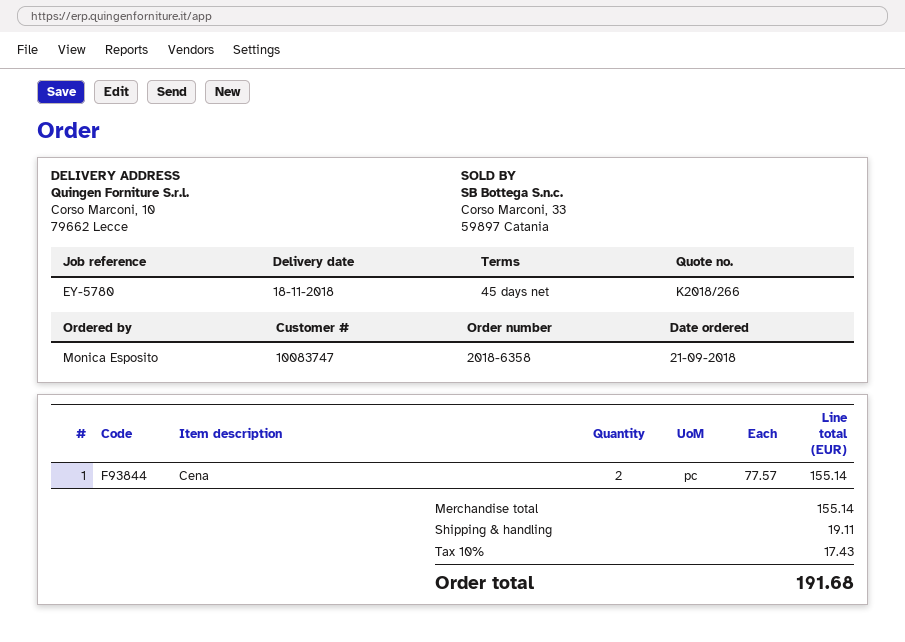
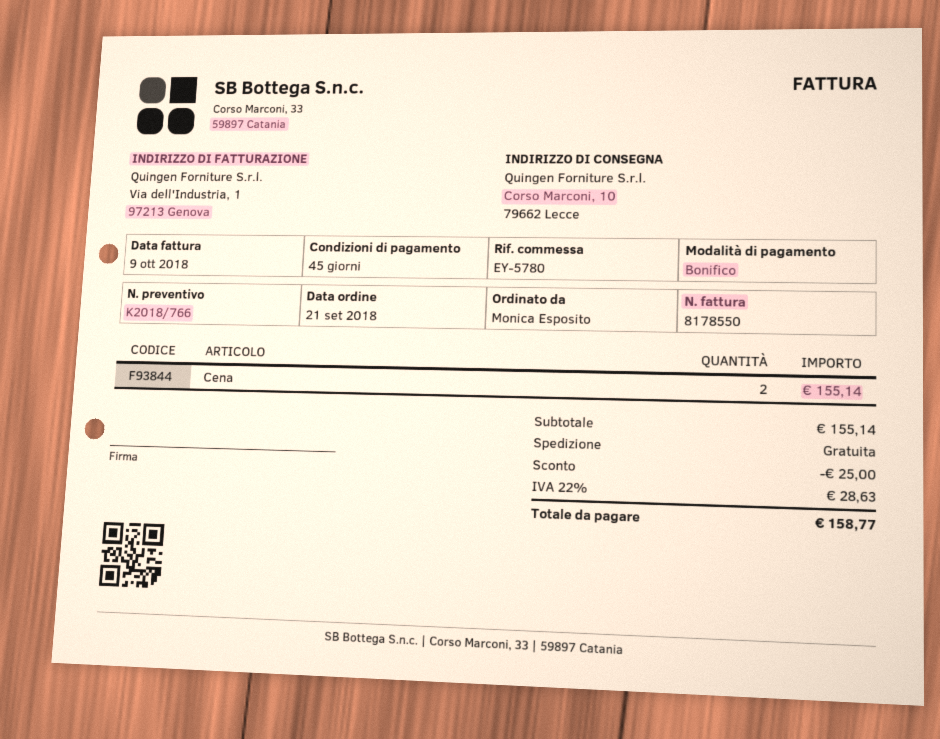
quote number: K2018/266 -> K2018/766
discount: none -> 25.00
shipping: 19.11 -> 0.00
tax: 10% = 17.43 -> 22% = 28.63
total: 191.68 -> 158.77

